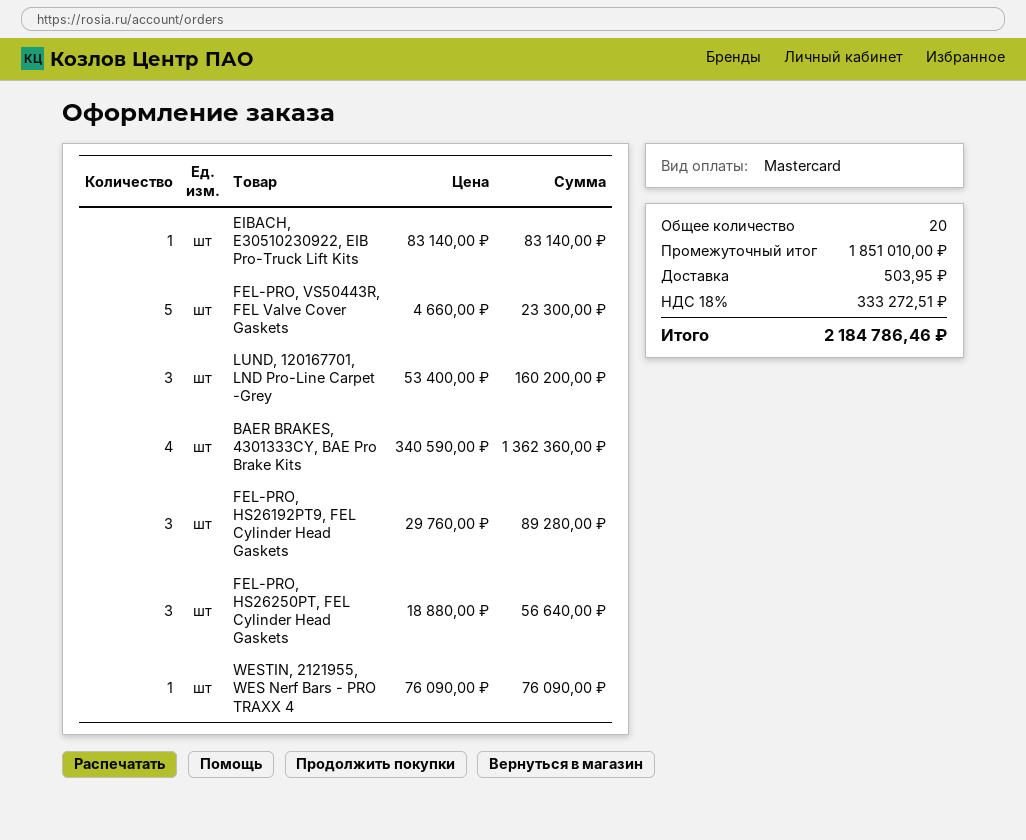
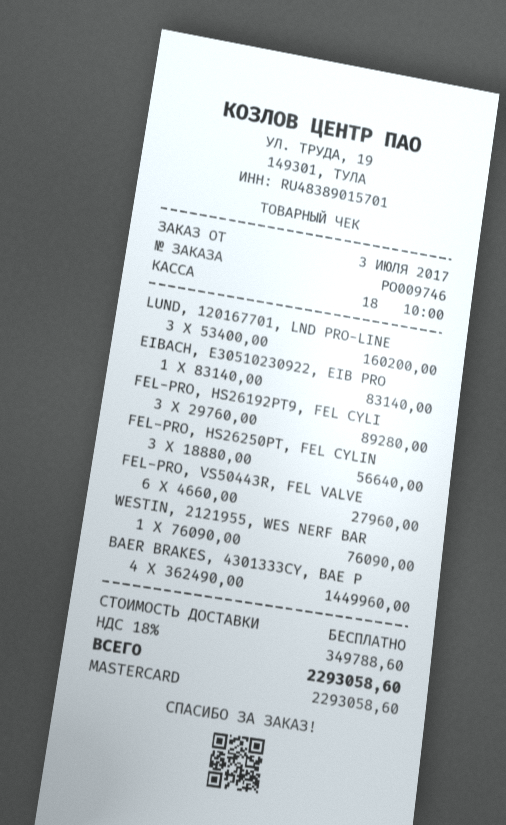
FEL-PRO, VS50443R, FEL Valve Cover Gaskets: 5 x 4660.00 = 23300.00 -> 6 x 4660.00 = 27960.00
BAER BRAKES, 4301333CY, BAE Pro Brake Kits: 4 x 340590.00 = 1362360.00 -> 4 x 362490.00 = 1449960.00
shipping: 503.95 -> 0.00
tax: 18% = 333272.51 -> 18% = 349788.60
total: 2184786.46 -> 2293058.60

